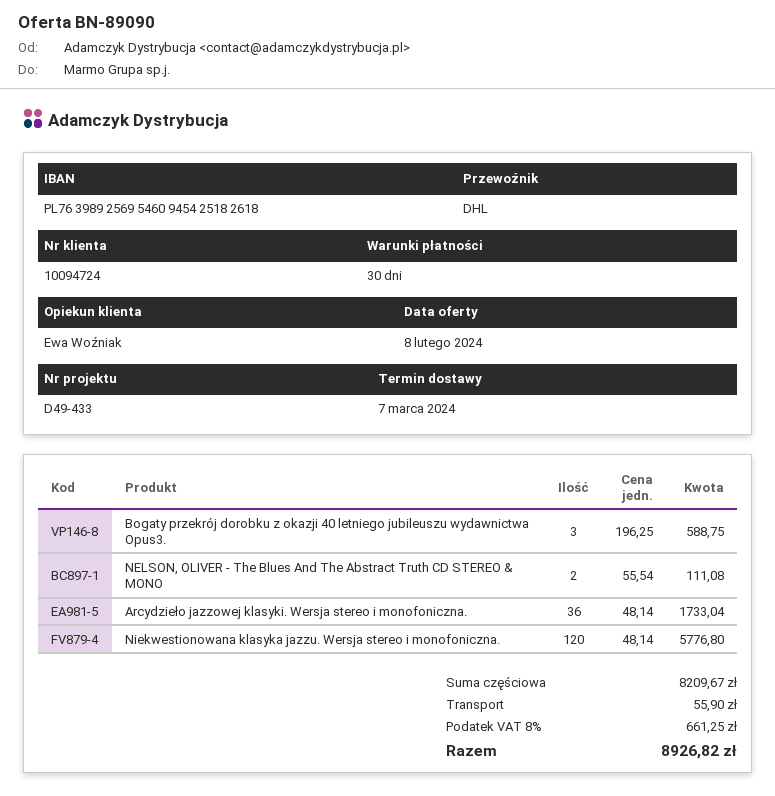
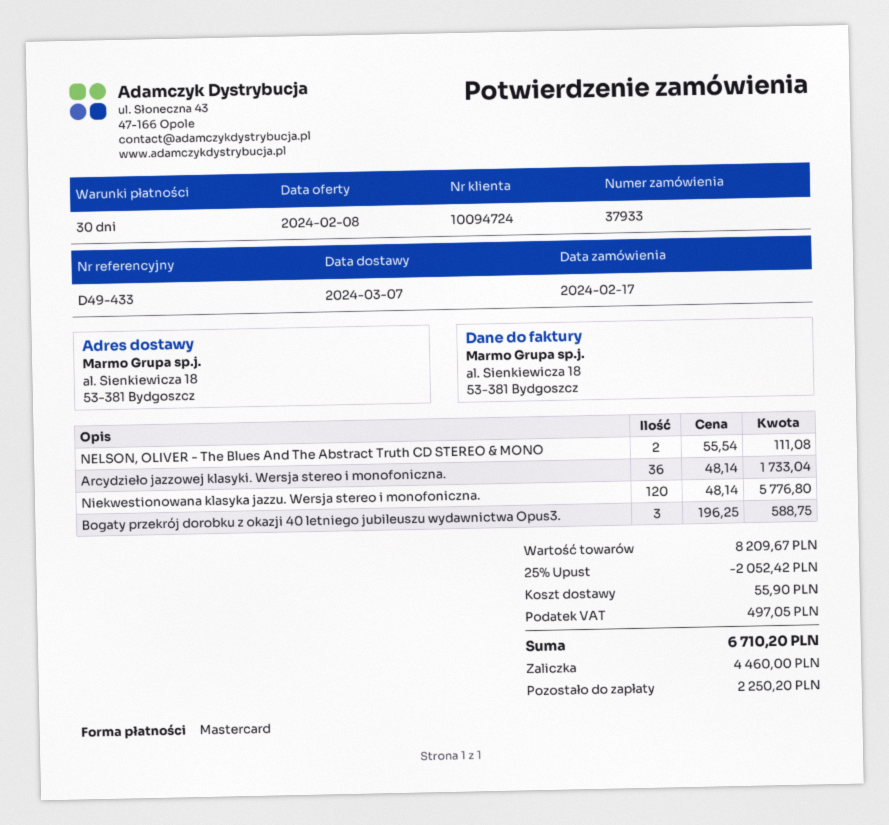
discount: none -> 25% = 2052.42
tax: 661.25 -> 497.05
total: 8926.82 -> 6710.20

